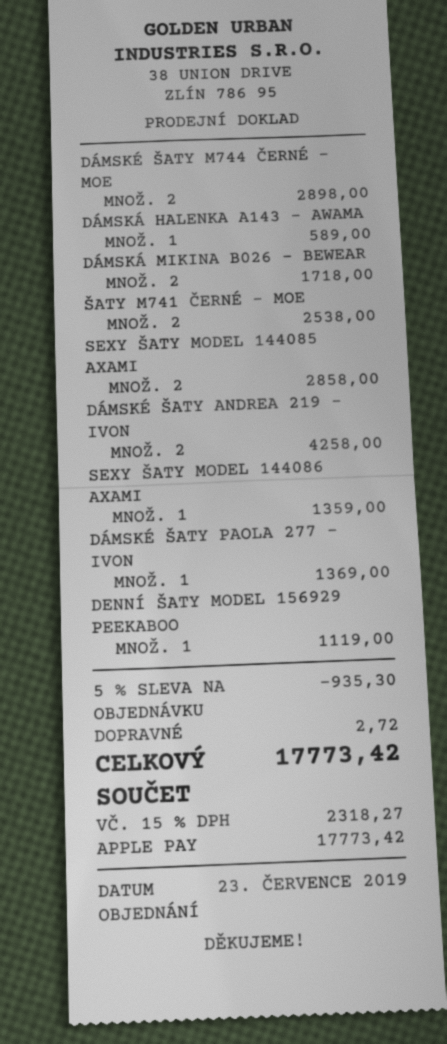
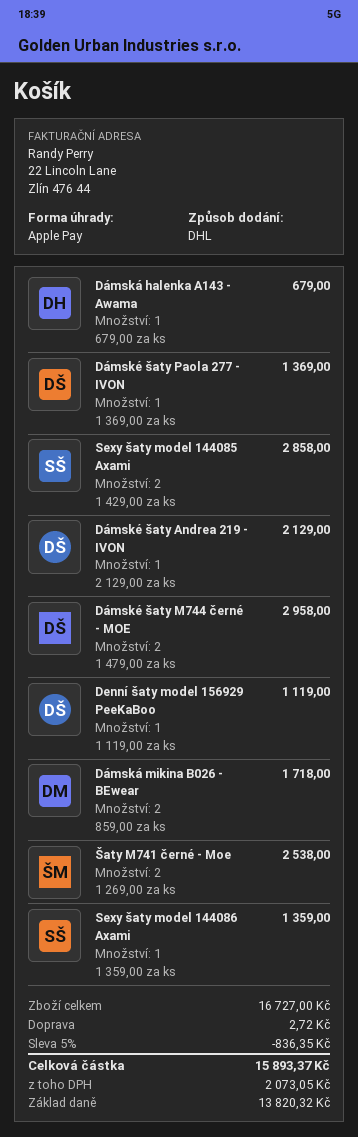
DÁMSKÉ ŠATY M744 ČERNÉ - MOE: 2 for 2898.00 -> 2 for 2958.00
DÁMSKÁ HALENKA A143 - AWAMA: 1 for 589.00 -> 1 for 679.00
DÁMSKÉ ŠATY ANDREA 219 - IVON: 2 for 4258.00 -> 1 for 2129.00
discount: 5% = 935.30 -> 5% = 836.35
tax: 2318.27 -> 2073.05
total: 17773.42 -> 15893.37

